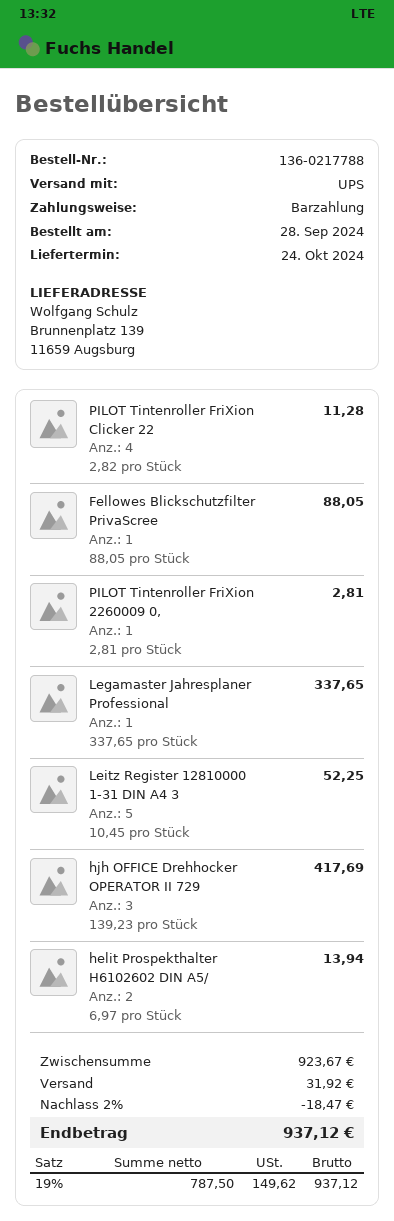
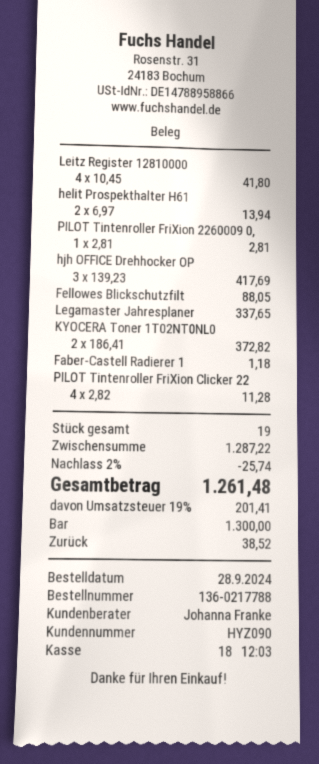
Leitz Register 12810000 1-31 DIN A4 3: 5 x 10.45 = 52.25 -> 4 x 10.45 = 41.80
KYOCERA Toner 1T02NT0NL0: none -> 2 x 186.41 = 372.82
Faber-Castell Radierer 1: none -> 1 x 1.18 = 1.18
subtotal: 923.67 -> 1287.22
discount: 2% = 18.47 -> 2% = 25.74
shipping: 31.92 -> none
tax: 19% = 149.62 -> 19% = 201.41
total: 937.12 -> 1261.48

